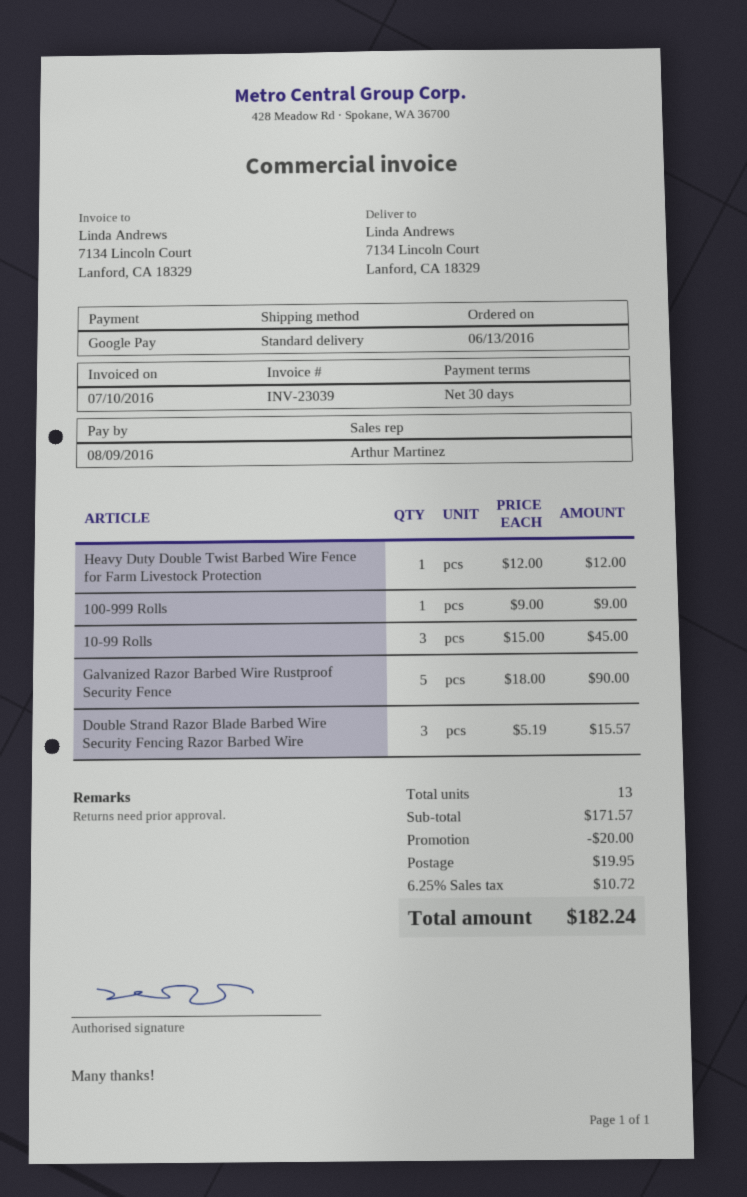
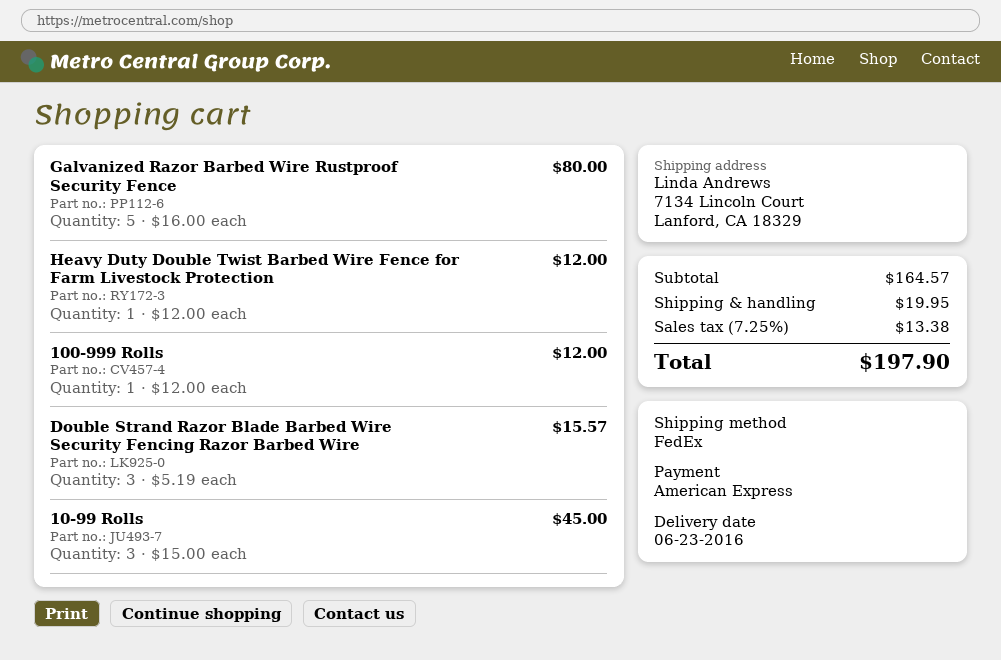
payment method: Google Pay -> American Express
shipping method: standard -> FedEx
100-999 Rolls: 1 x 9.00 = 9.00 -> 1 x 12.00 = 12.00
Galvanized Razor Barbed Wire Rustproof Security Fence: 5 x 18.00 = 90.00 -> 5 x 16.00 = 80.00
subtotal: 171.57 -> 164.57
discount: 20.00 -> none
tax: 6.25% = 10.72 -> 7.25% = 13.38
total: 182.24 -> 197.90

